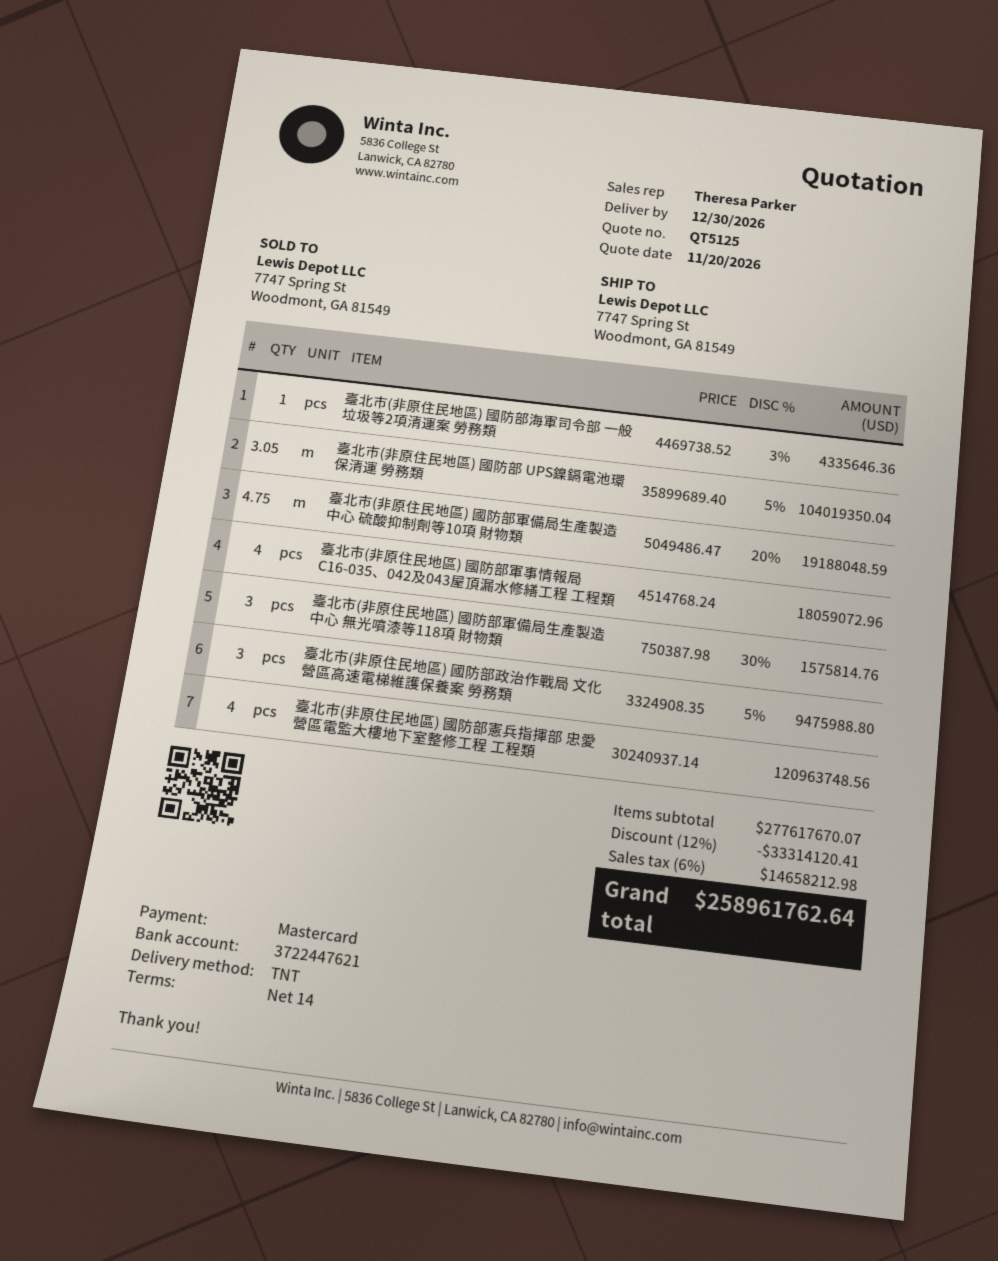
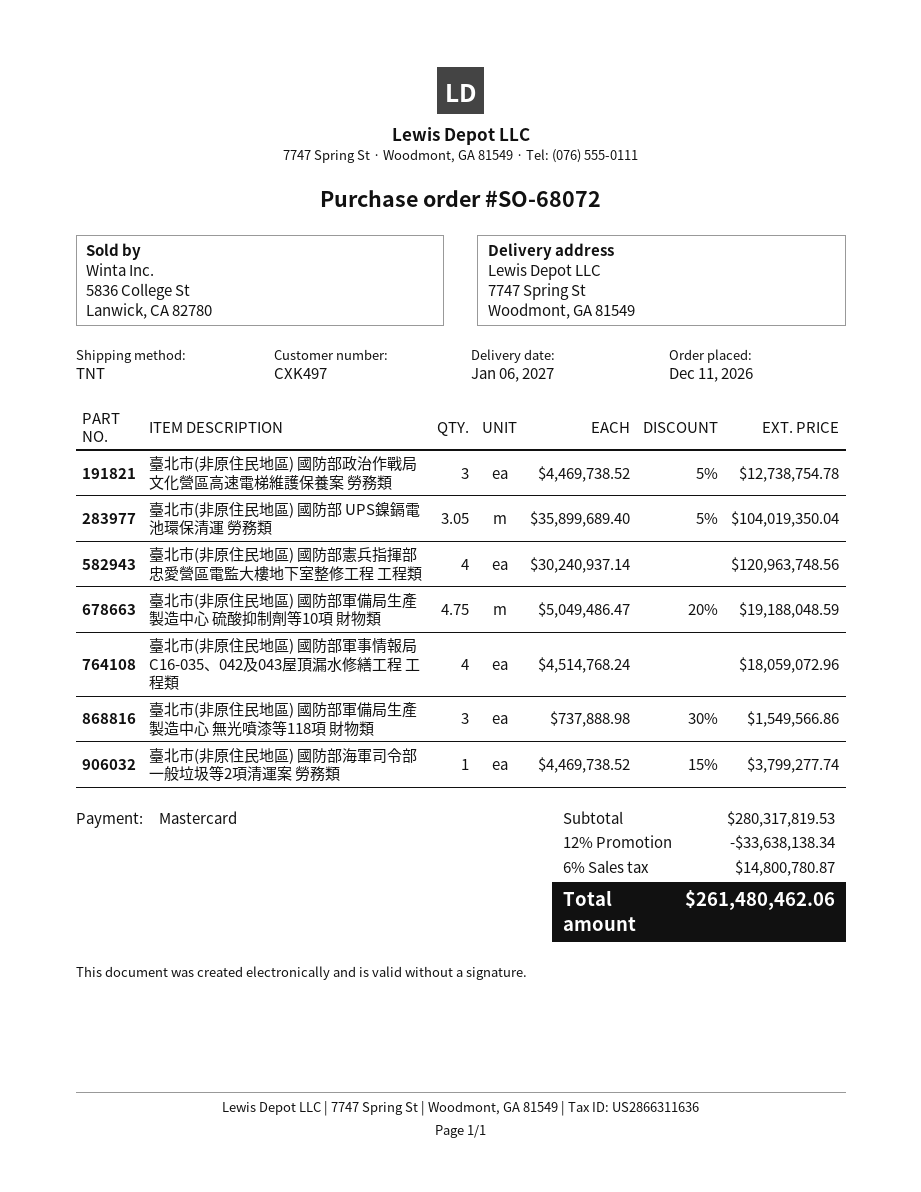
delivery date: 2026-12-30 -> 2027-01-06
臺北市(非原住民地區) 國防部海軍司令部 一般垃圾等2項清運案 勞務類: 1 x 4469738.52 - 3% = 4335646.36 -> 1 x 4469738.52 - 15% = 3799277.74
臺北市(非原住民地區) 國防部軍備局生產製造中心 無光噴漆等118項 財物類: 3 x 750387.98 - 30% = 1575814.76 -> 3 x 737888.98 - 30% = 1549566.86
臺北市(非原住民地區) 國防部政治作戰局 文化營區高速電梯維護保養案 勞務類: 3 x 3324908.35 - 5% = 9475988.80 -> 3 x 4469738.52 - 5% = 12738754.78
subtotal: 277617670.07 -> 280317819.53
discount: 12% = 33314120.41 -> 12% = 33638138.34
tax: 6% = 14658212.98 -> 6% = 14800780.87
total: 258961762.64 -> 261480462.06

